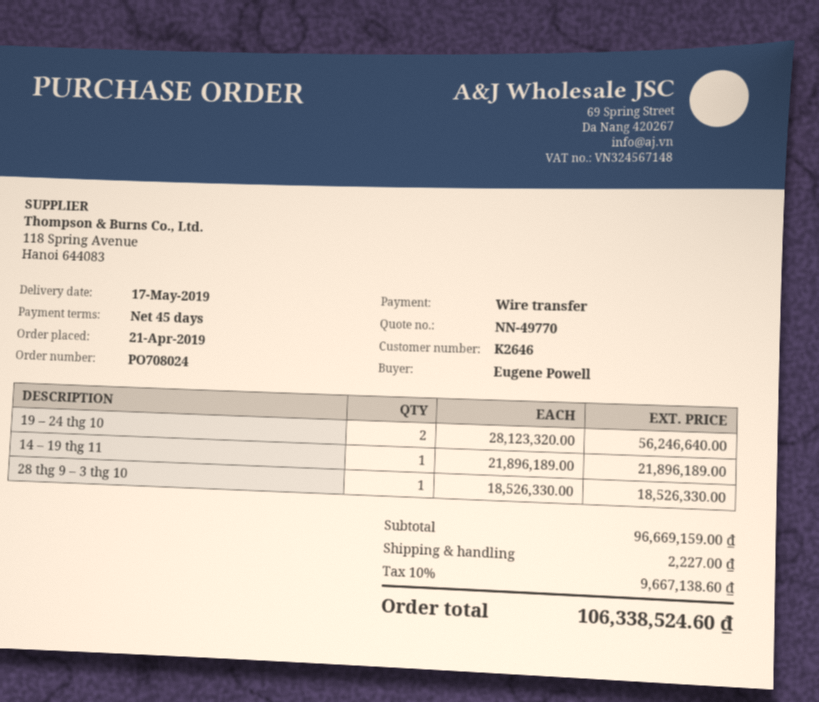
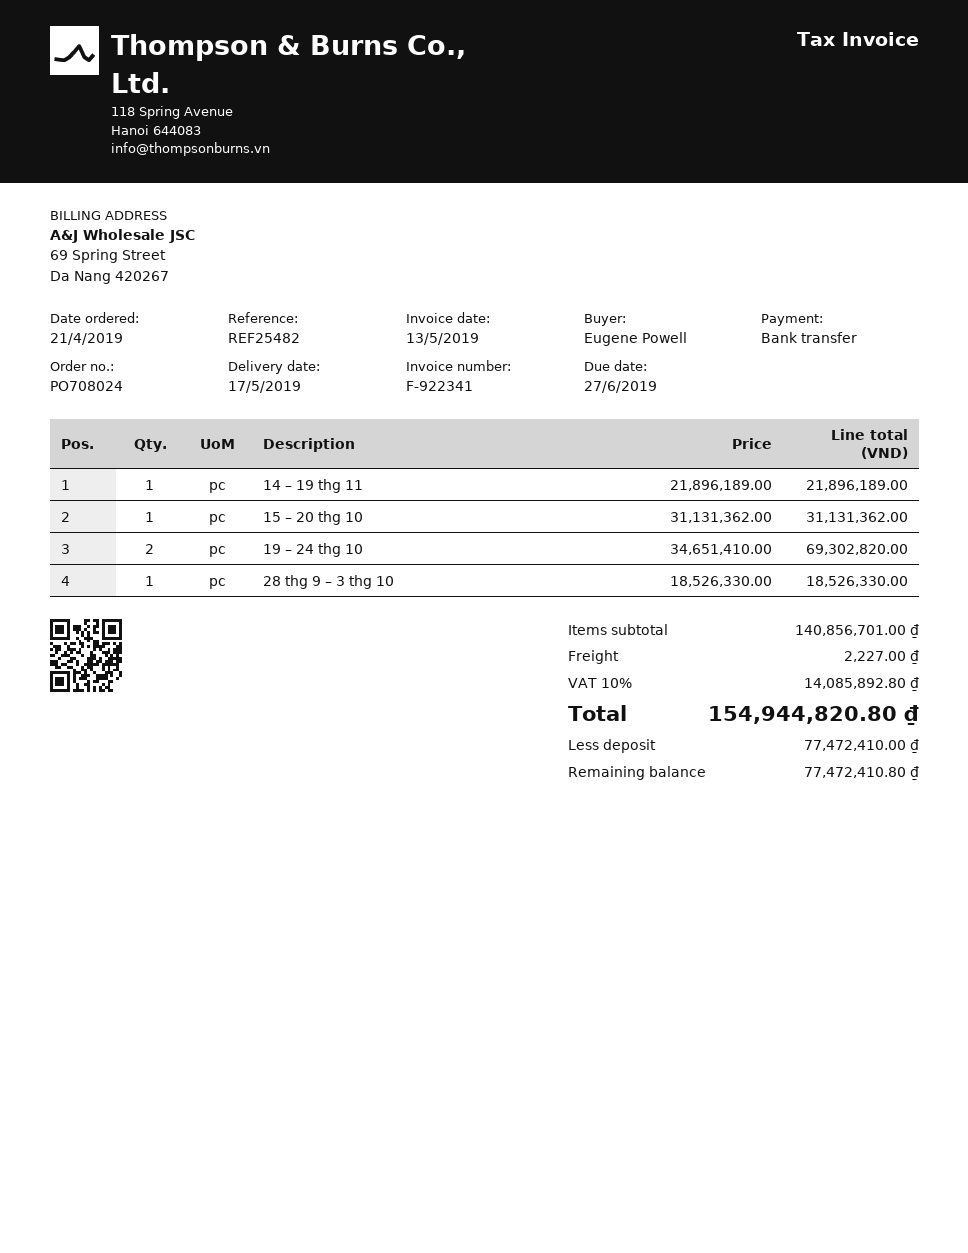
19 – 24 thg 10: 2 x 28123320.00 = 56246640.00 -> 2 x 34651410.00 = 69302820.00
15 – 20 thg 10: none -> 1 x 31131362.00 = 31131362.00
subtotal: 96669159.00 -> 140856701.00
tax: 10% = 9667138.60 -> 10% = 14085892.80
total: 106338524.60 -> 154944820.80

